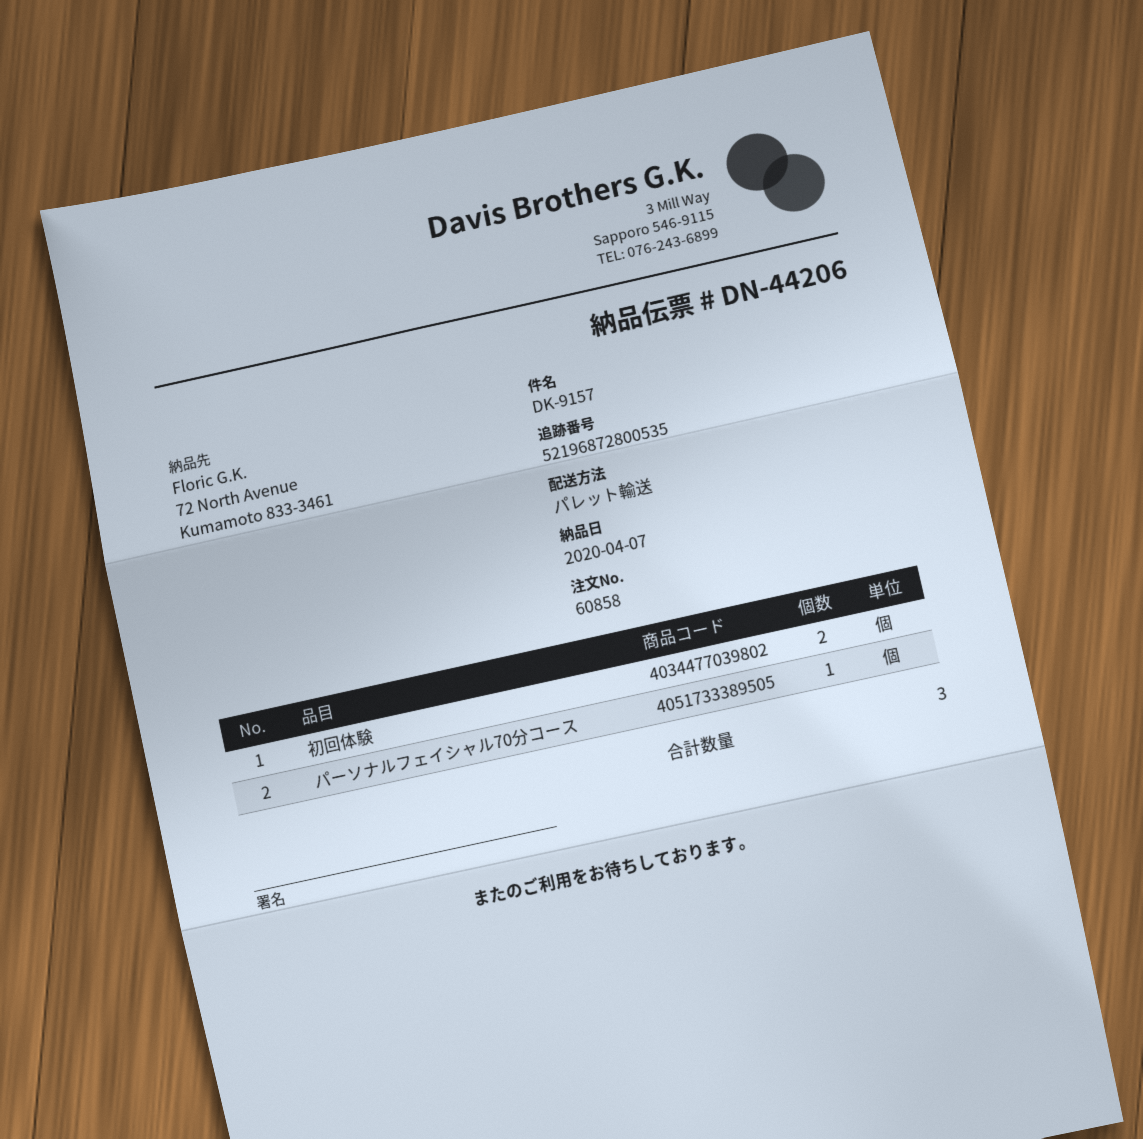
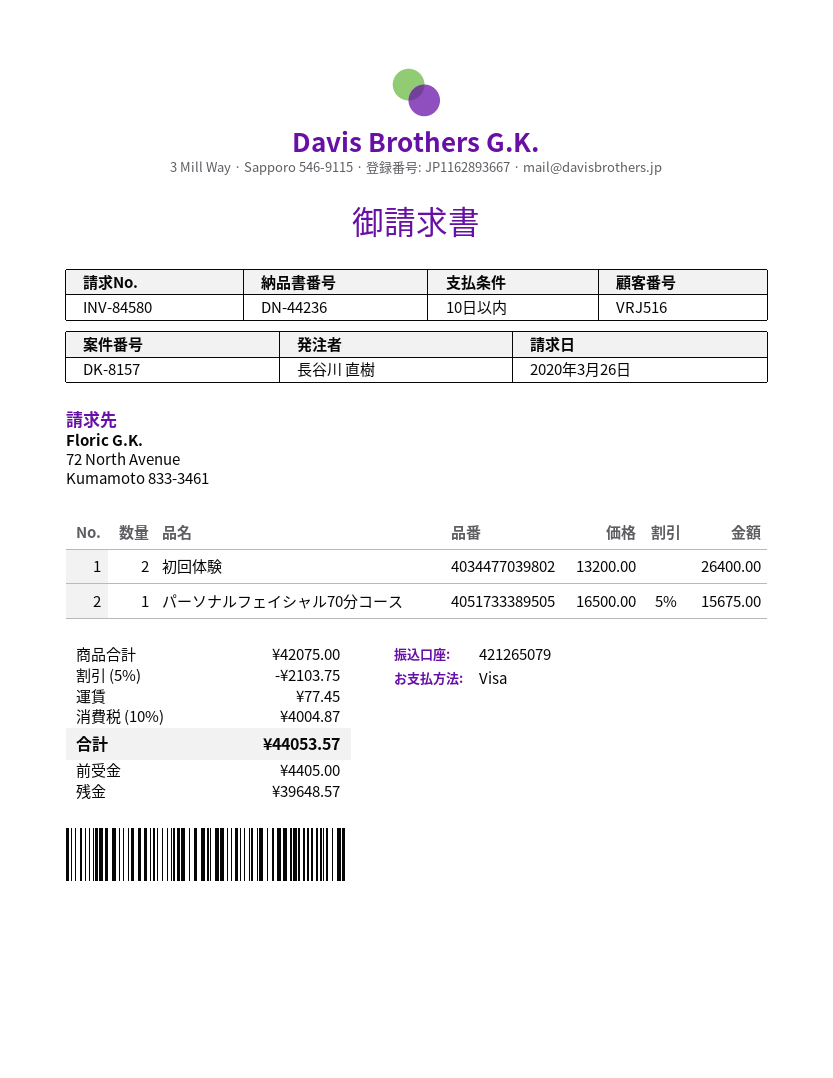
delivery note number: DN-44206 -> DN-44236
reference: DK-9157 -> DK-8157

